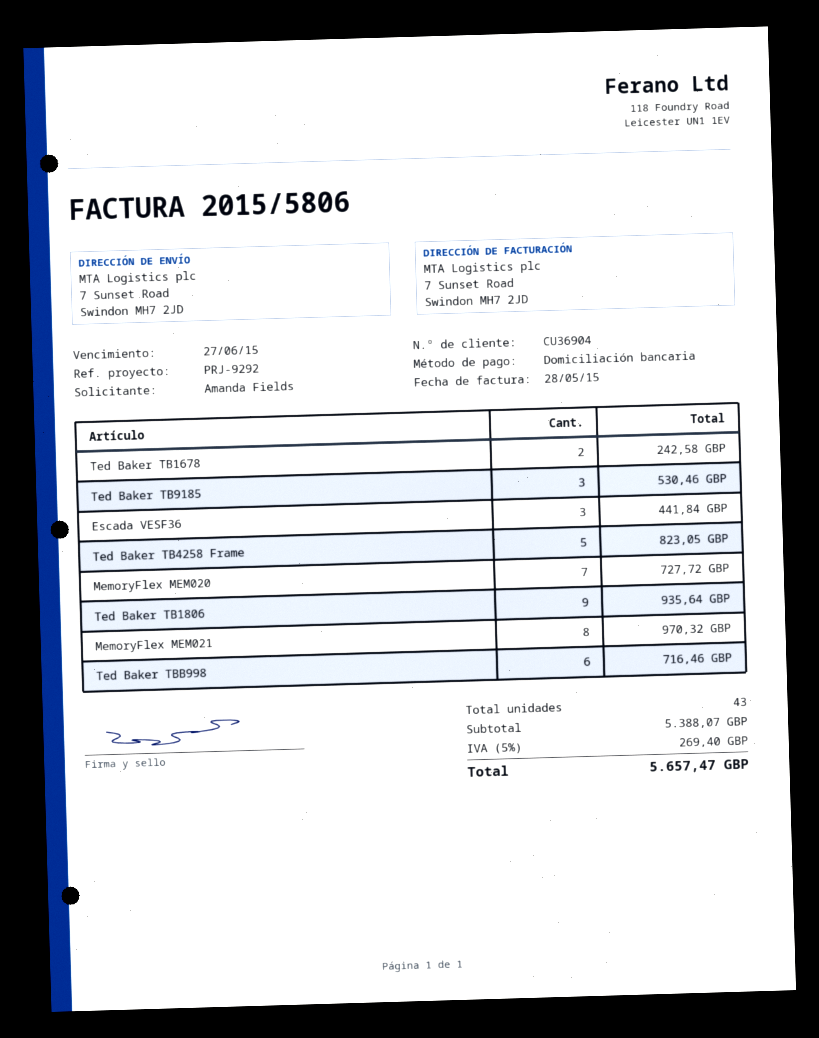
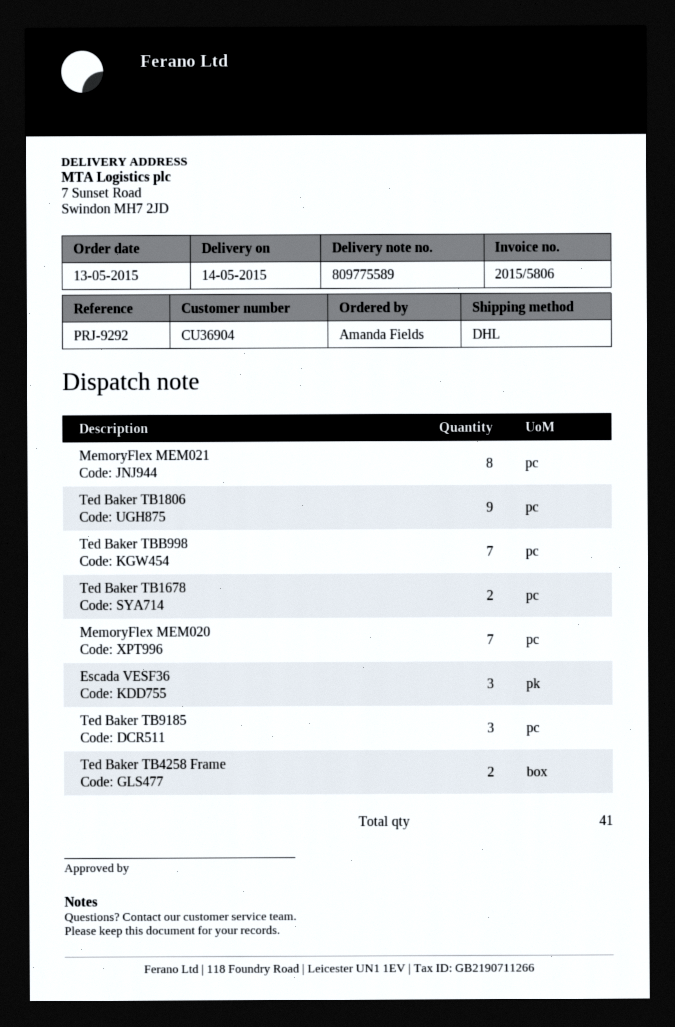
Ted Baker TB4258 Frame: 5 -> 2
Ted Baker TBB998: 6 -> 7
total quantity: 43 -> 41

